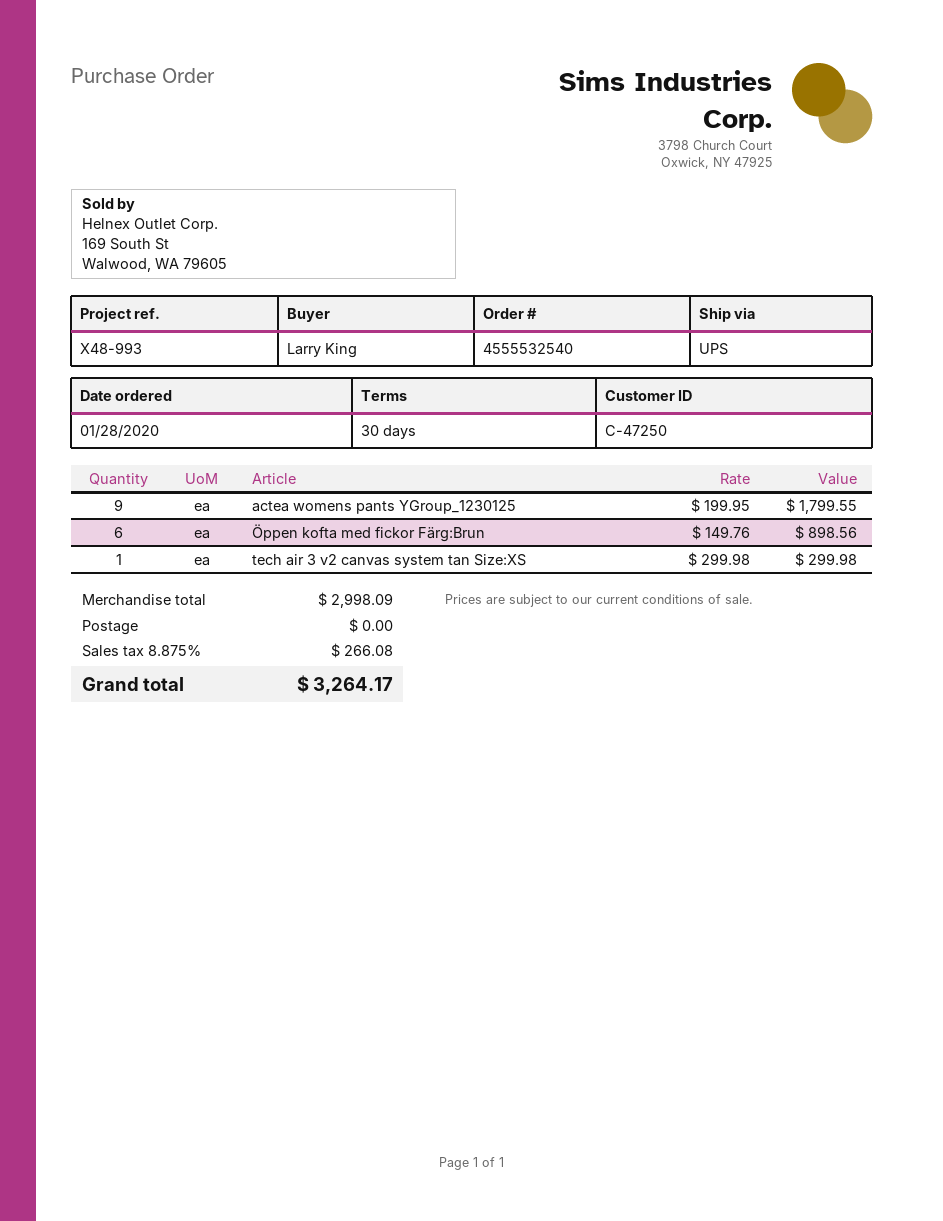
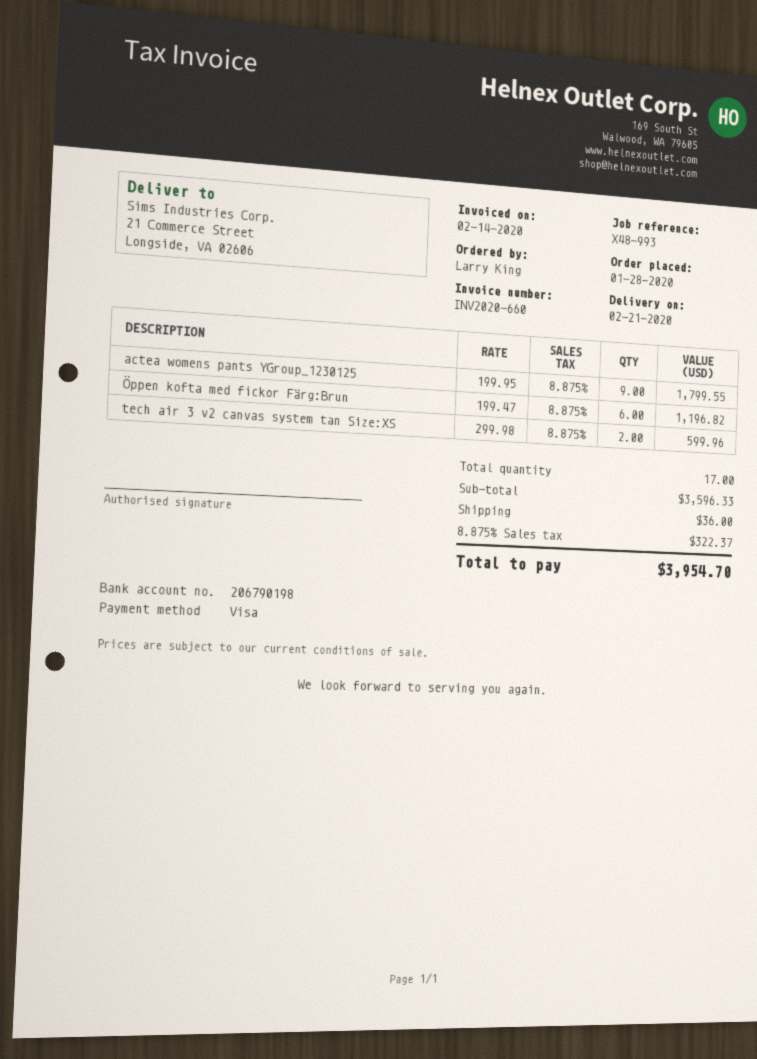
Öppen kofta med fickor Färg:Brun: 6 x 149.76 = 898.56 -> 6 x 199.47 = 1196.82
tech air 3 v2 canvas system tan Size:XS: 1 x 299.98 = 299.98 -> 2 x 299.98 = 599.96
subtotal: 2998.09 -> 3596.33
shipping: 0.00 -> 36.00
tax: 8.875% = 266.08 -> 8.875% = 322.37
total: 3264.17 -> 3954.70

